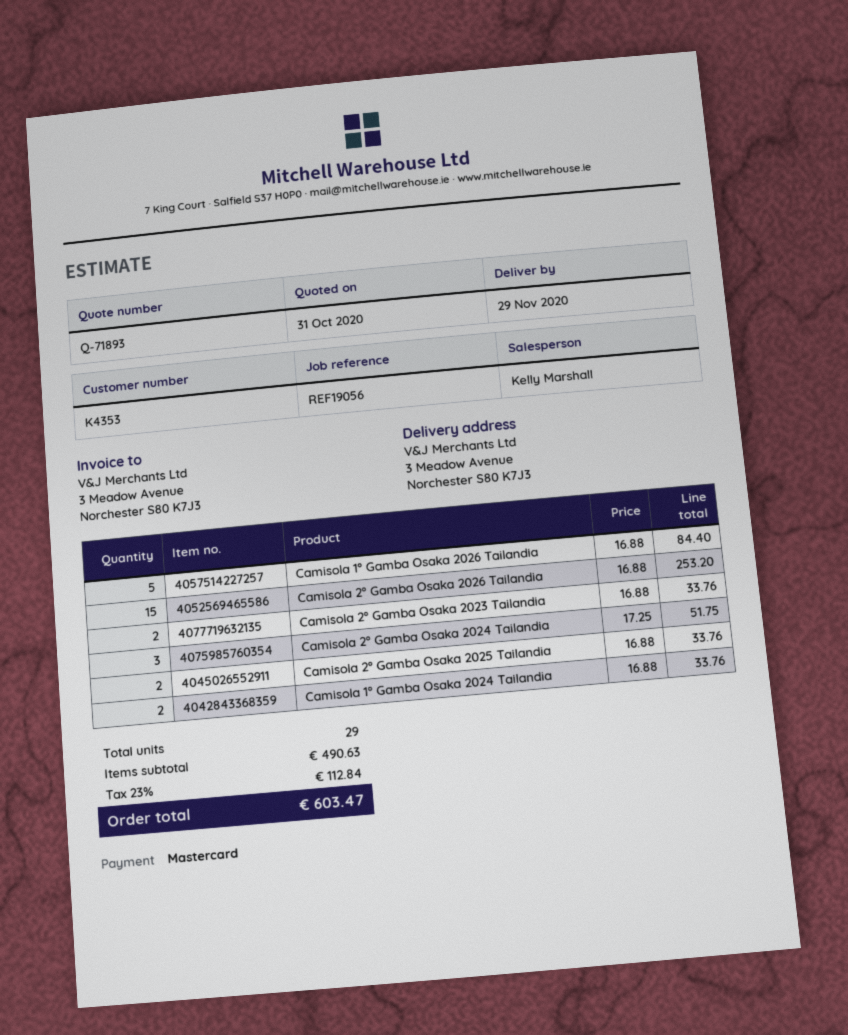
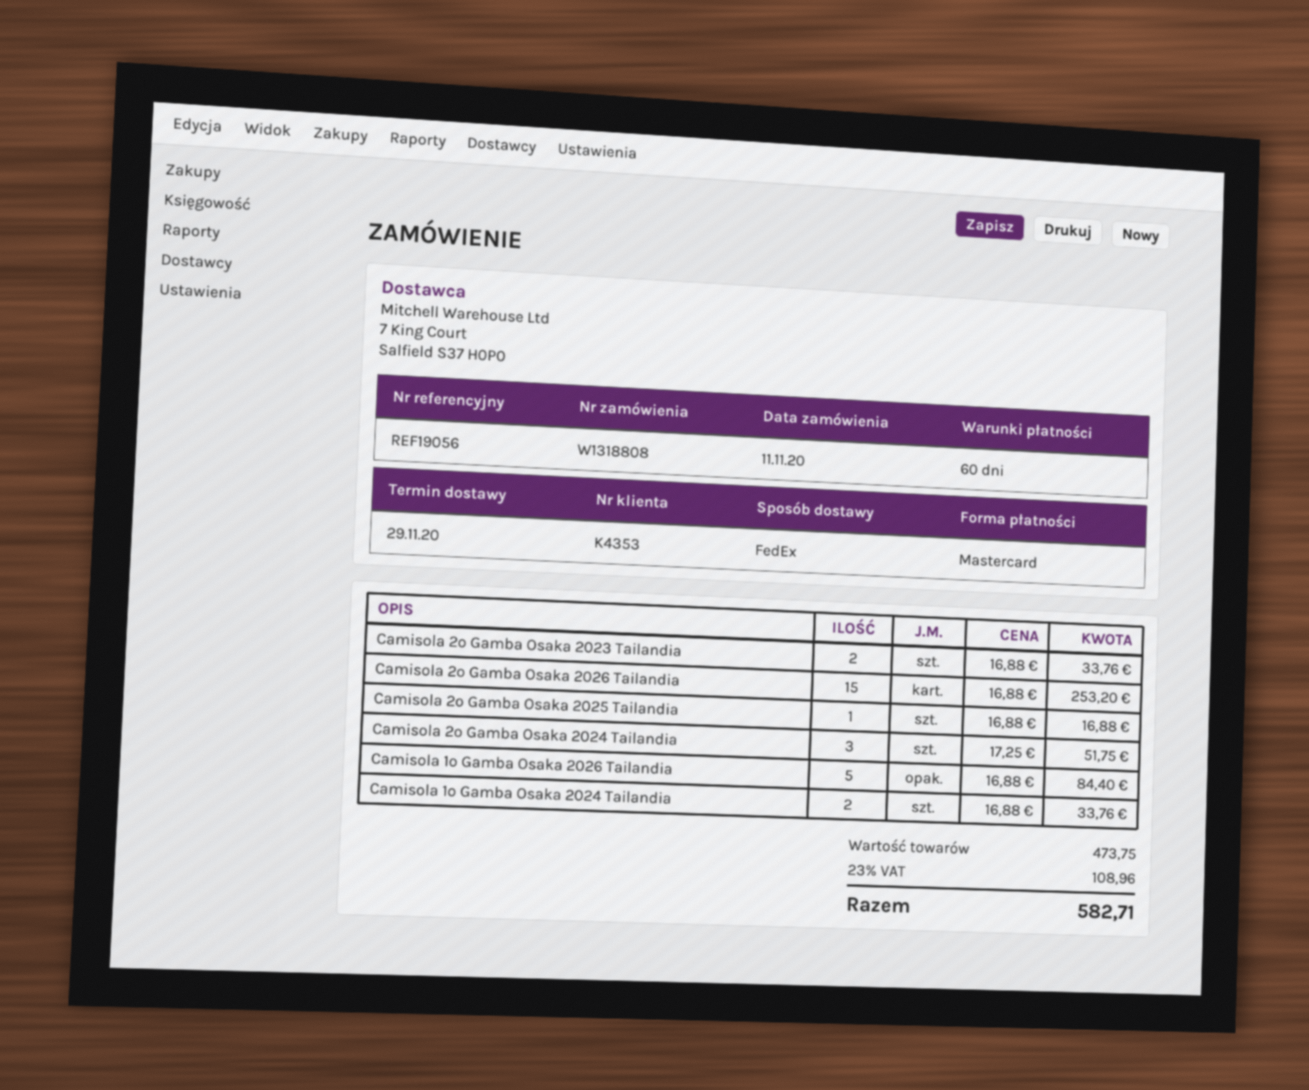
Camisola 2º Gamba Osaka 2025 Tailandia: 2 x 16.88 = 33.76 -> 1 x 16.88 = 16.88
subtotal: 490.63 -> 473.75
tax: 23% = 112.84 -> 23% = 108.96
total: 603.47 -> 582.71

